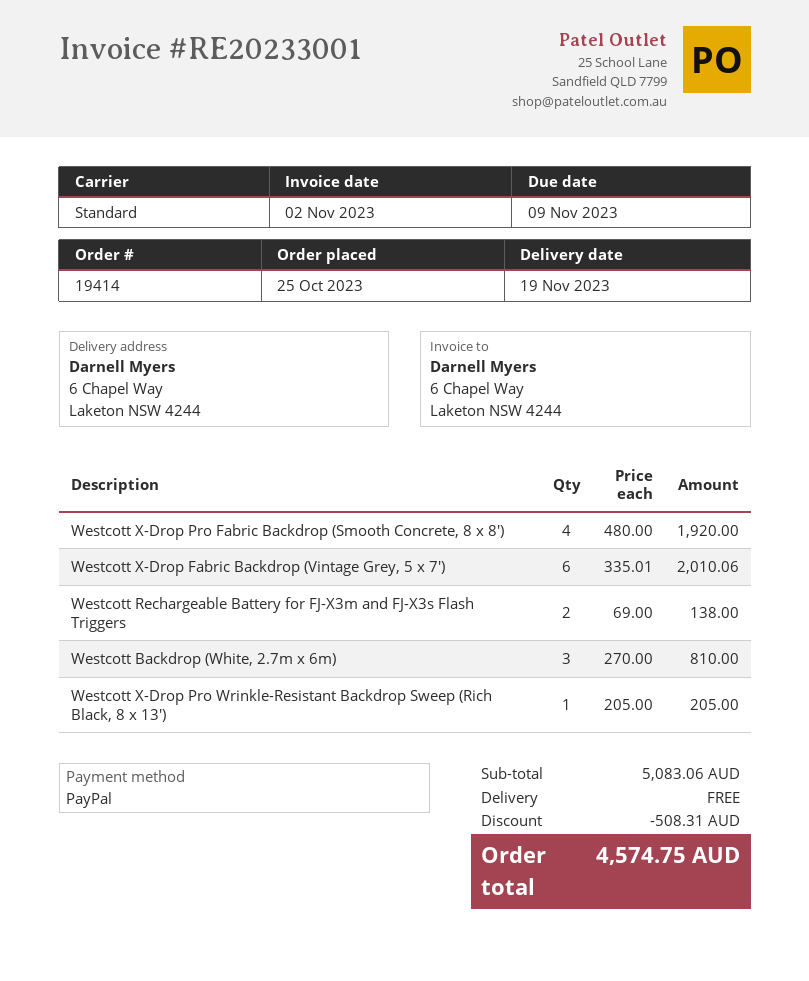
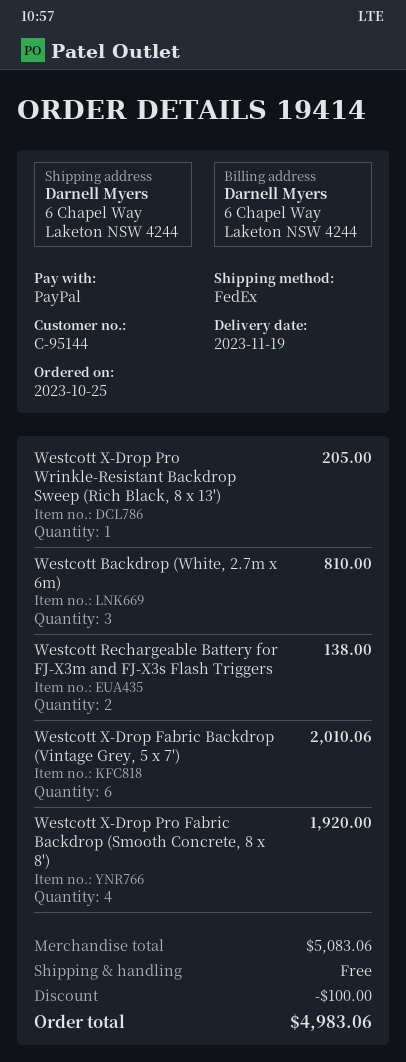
shipping method: standard -> FedEx
discount: 508.31 -> 100.00
total: 4574.75 -> 4983.06

